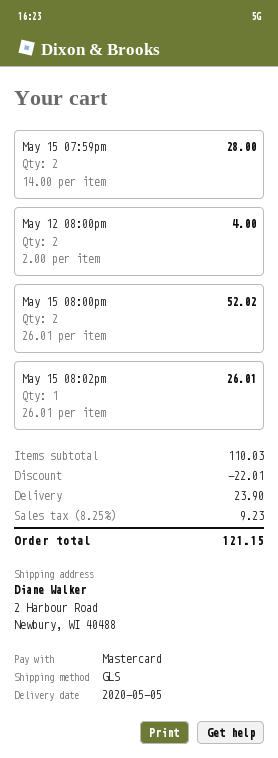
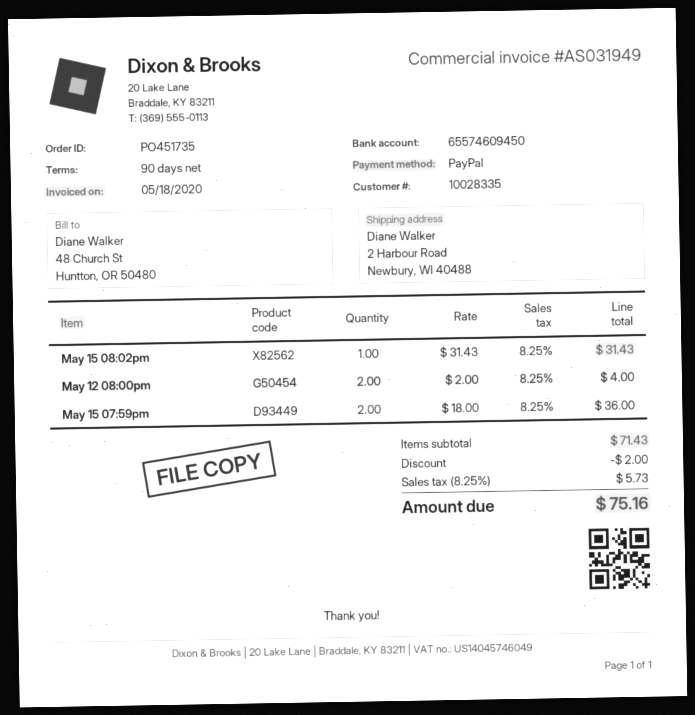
payment method: Mastercard -> PayPal
May 15 07:59pm: 2 x 14.00 = 28.00 -> 2 x 18.00 = 36.00
May 15 08:00pm: 2 x 26.01 = 52.02 -> none
May 15 08:02pm: 1 x 26.01 = 26.01 -> 1 x 31.43 = 31.43
subtotal: 110.03 -> 71.43
discount: 22.01 -> 2.00
shipping: 23.90 -> none
tax: 8.25% = 9.23 -> 8.25% = 5.73
total: 121.15 -> 75.16

